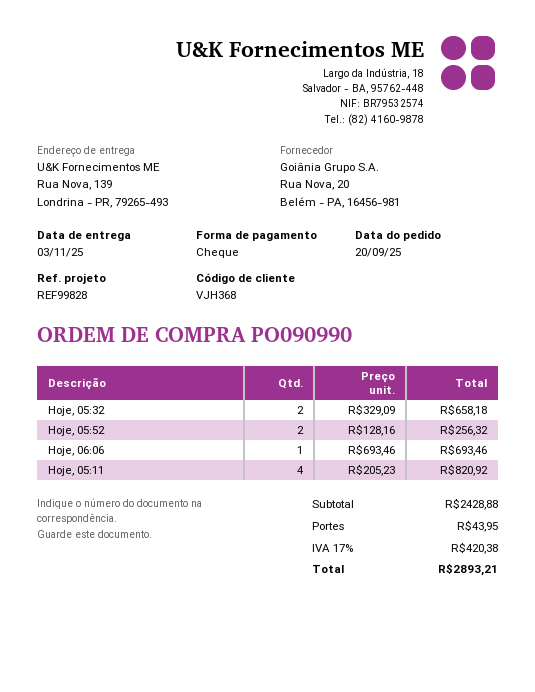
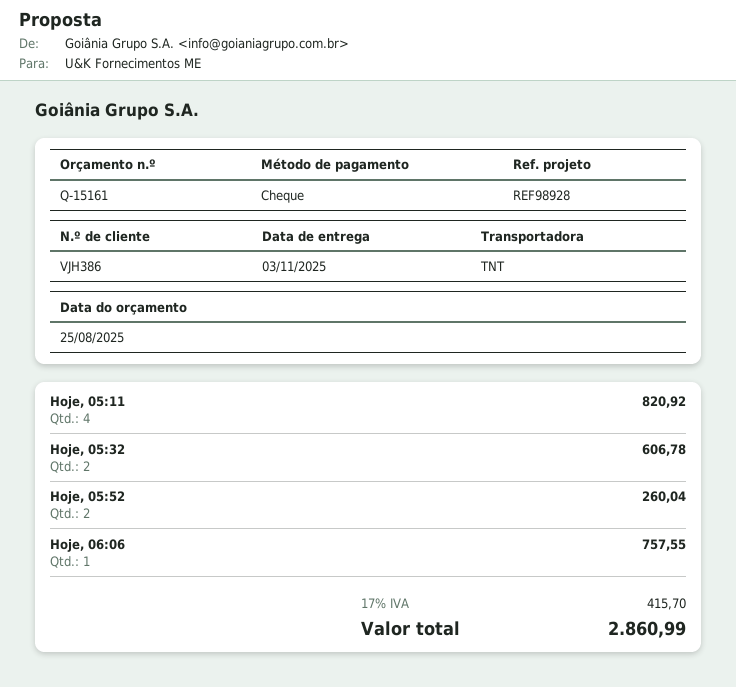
customer number: VJH368 -> VJH386
reference: REF99828 -> REF98928
Hoje, 05:32: 2 for 658.18 -> 2 for 606.78
Hoje, 05:52: 2 for 256.32 -> 2 for 260.04
Hoje, 06:06: 1 for 693.46 -> 1 for 757.55
shipping: 43.95 -> none
tax: 17% = 420.38 -> 17% = 415.70
total: 2893.21 -> 2860.99

